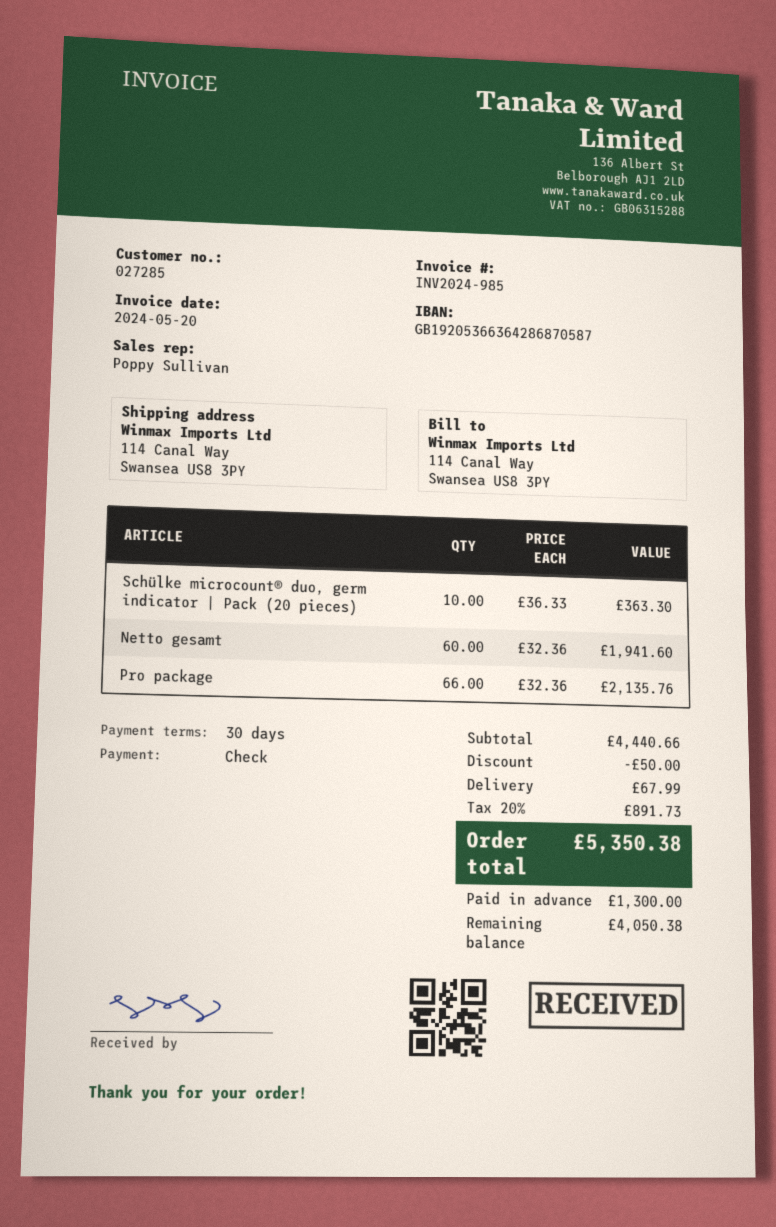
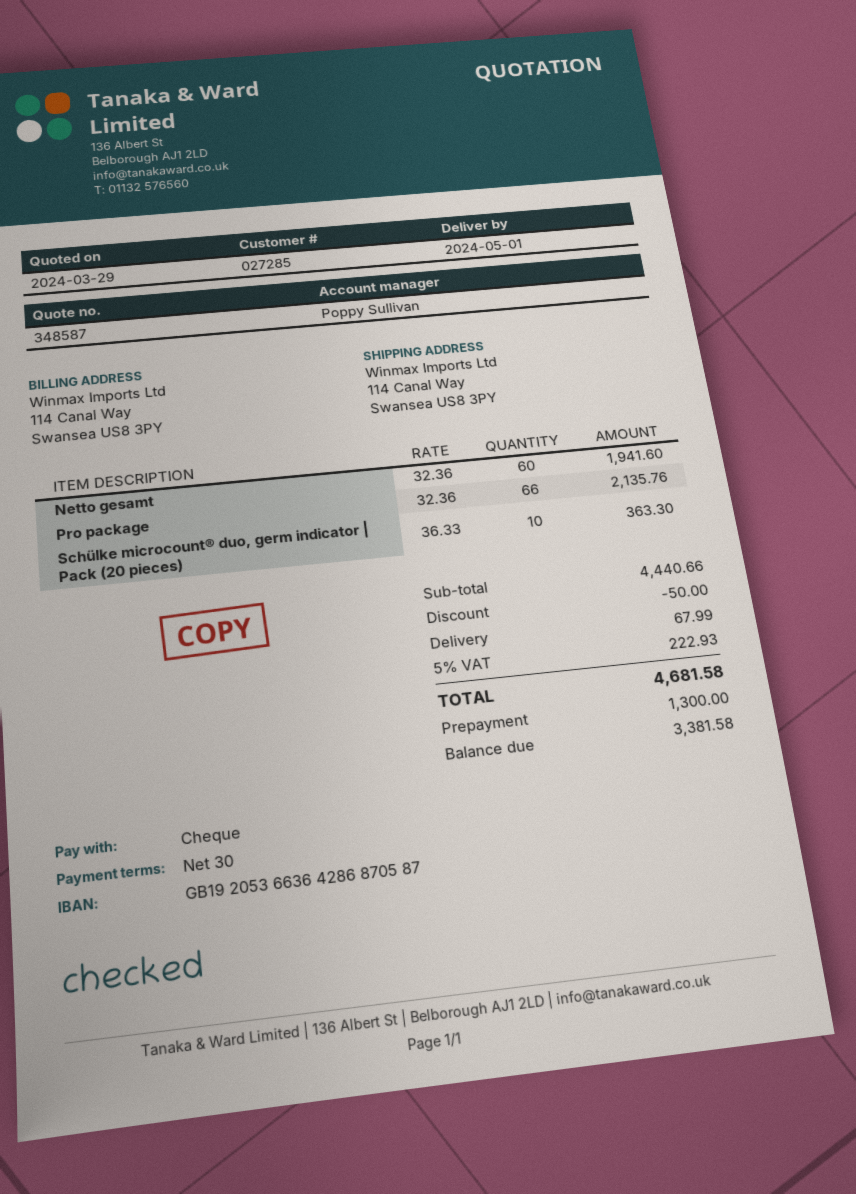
tax: 20% = 891.73 -> 5% = 222.93
total: 5350.38 -> 4681.58
balance: 4050.38 -> 3381.58

